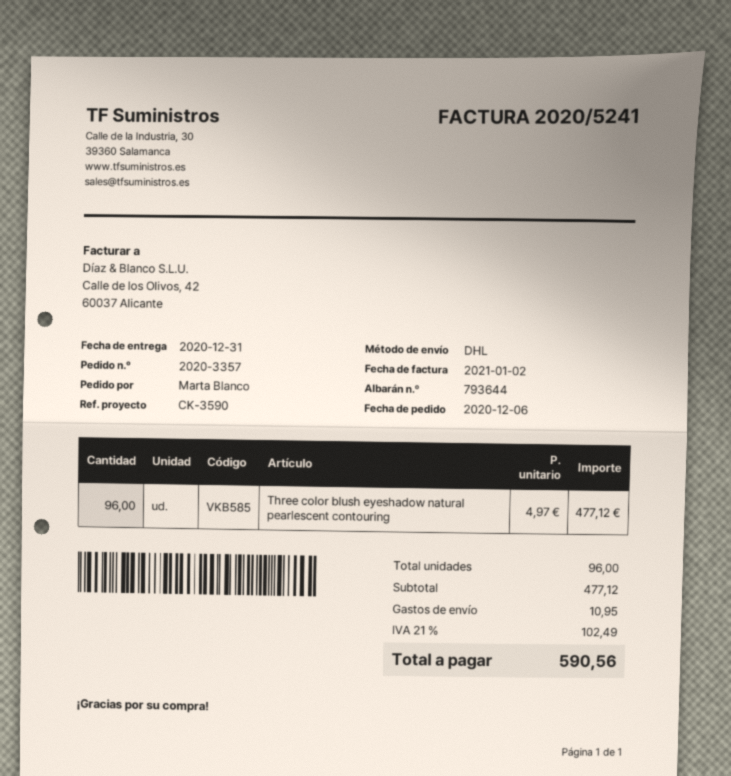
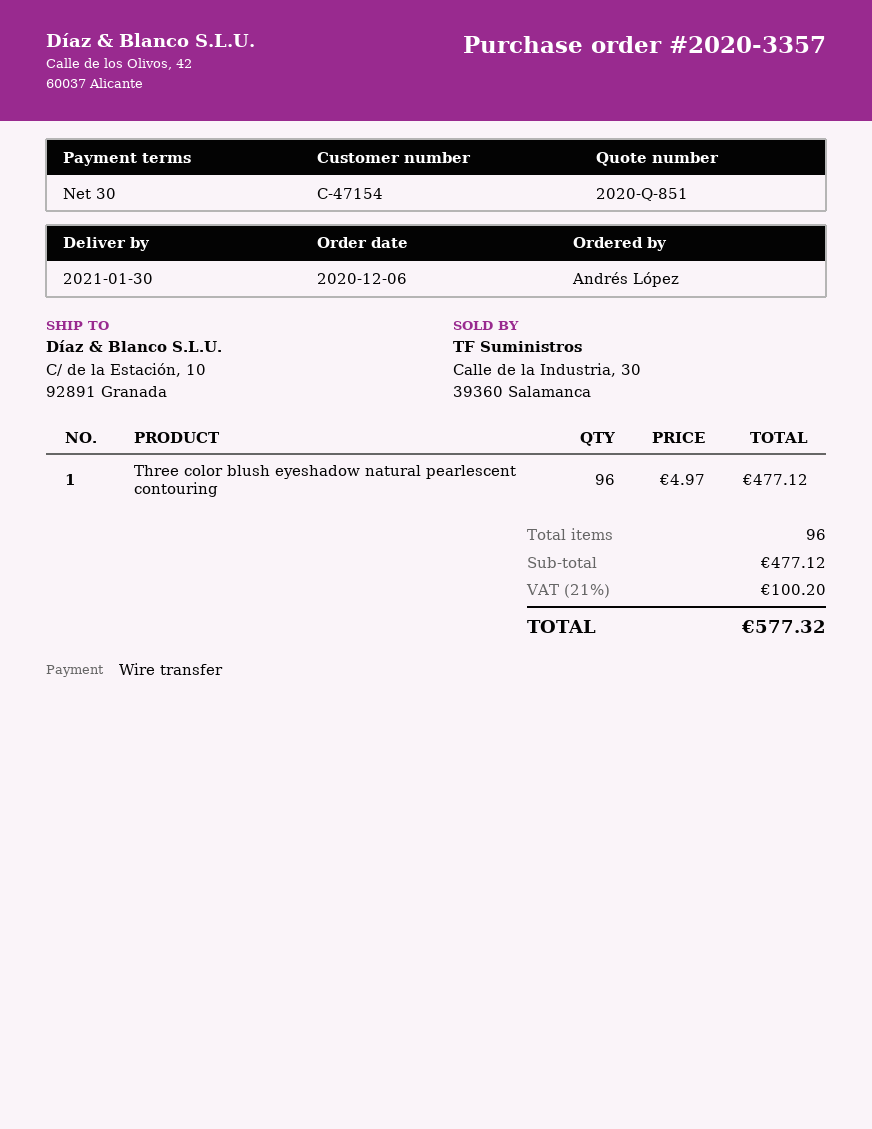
delivery date: 2020-12-31 -> 2021-01-30
ordered by: Marta Blanco -> Andrés López
shipping: 10.95 -> none
tax: 21% = 102.49 -> 21% = 100.20
total: 590.56 -> 577.32

